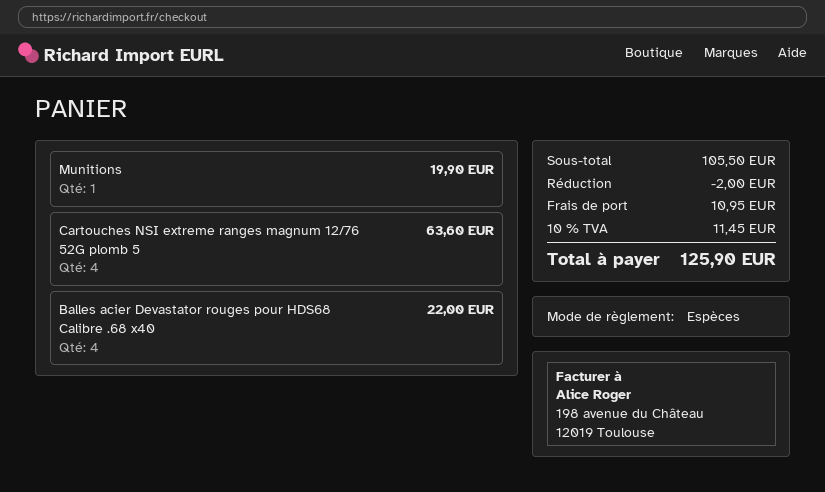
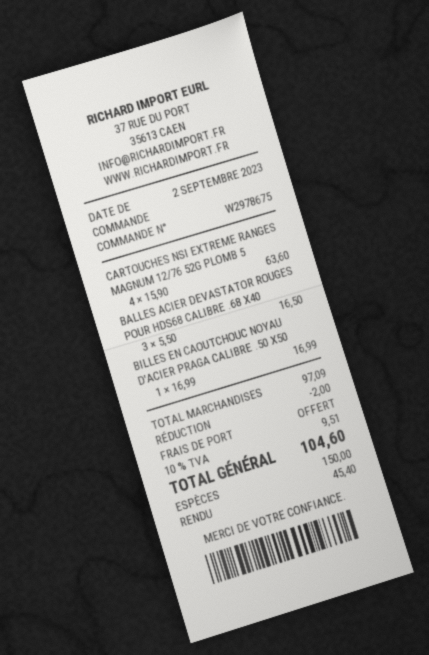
Munitions: 1 for 19.90 -> none
Balles acier Devastator rouges pour HDS68 Calibre .68 x40: 4 for 22.00 -> 3 for 16.50
BILLES EN CAOUTCHOUC NOYAU D'ACIER PRAGA CALIBRE .50 X50: none -> 1 for 16.99
subtotal: 105.50 -> 97.09
shipping: 10.95 -> 0.00
tax: 10% = 11.45 -> 10% = 9.51
total: 125.90 -> 104.60

